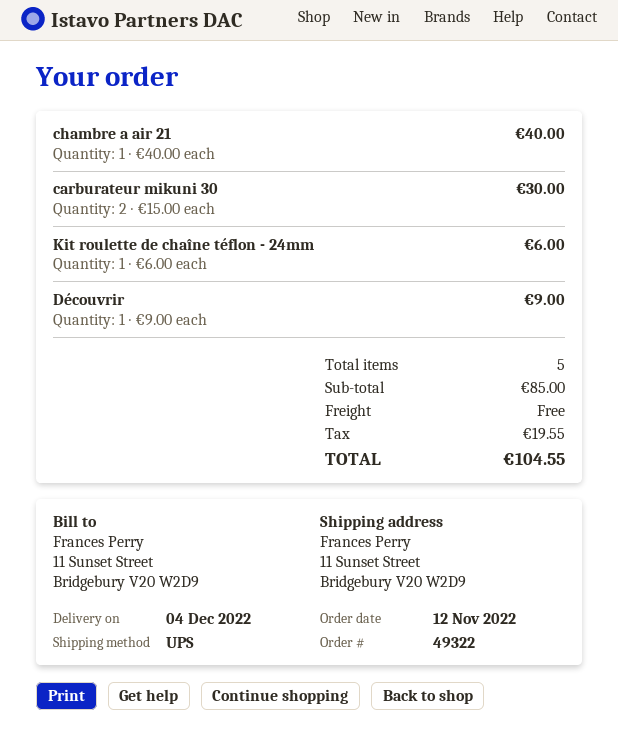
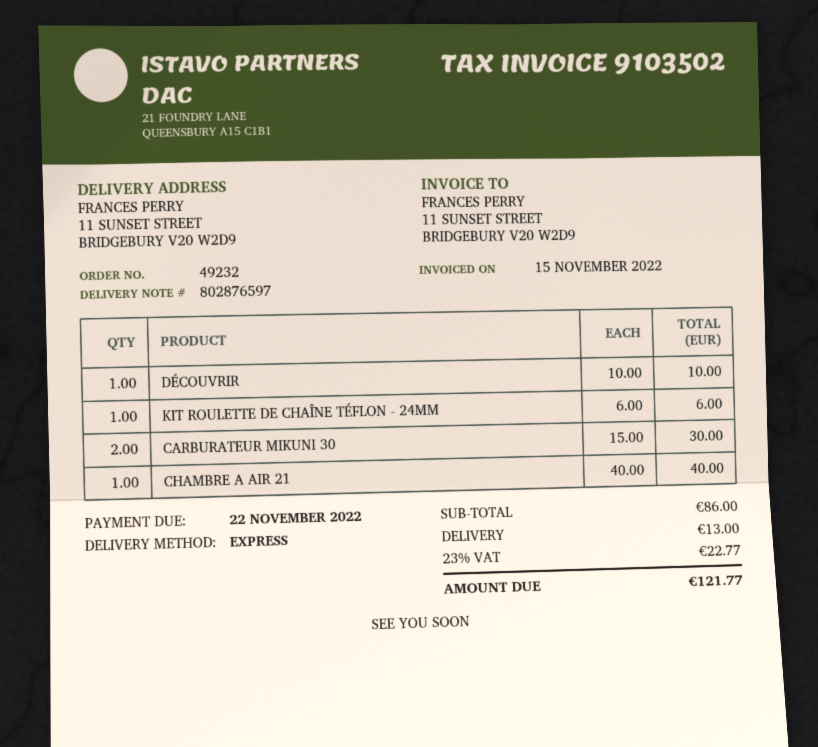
order number: 49322 -> 49232
shipping method: UPS -> express
Découvrir: 1 x 9.00 = 9.00 -> 1 x 10.00 = 10.00
subtotal: 85.00 -> 86.00
shipping: 0.00 -> 13.00
tax: 19.55 -> 22.77
total: 104.55 -> 121.77

